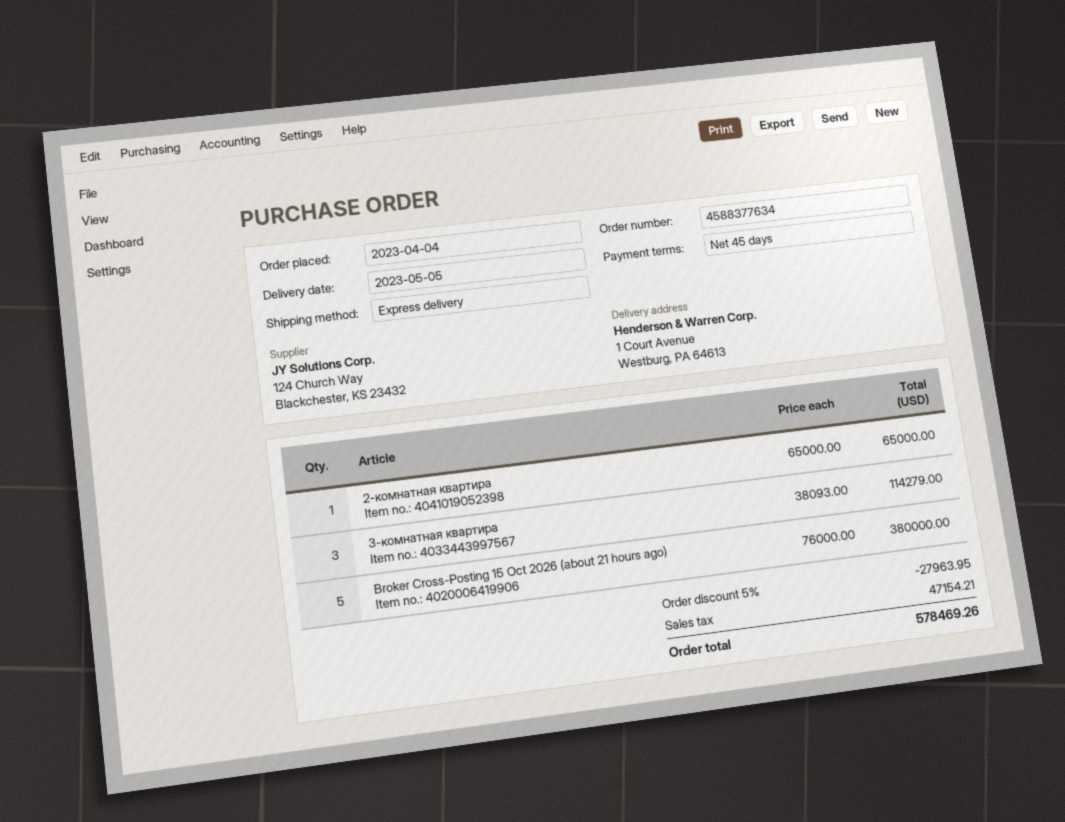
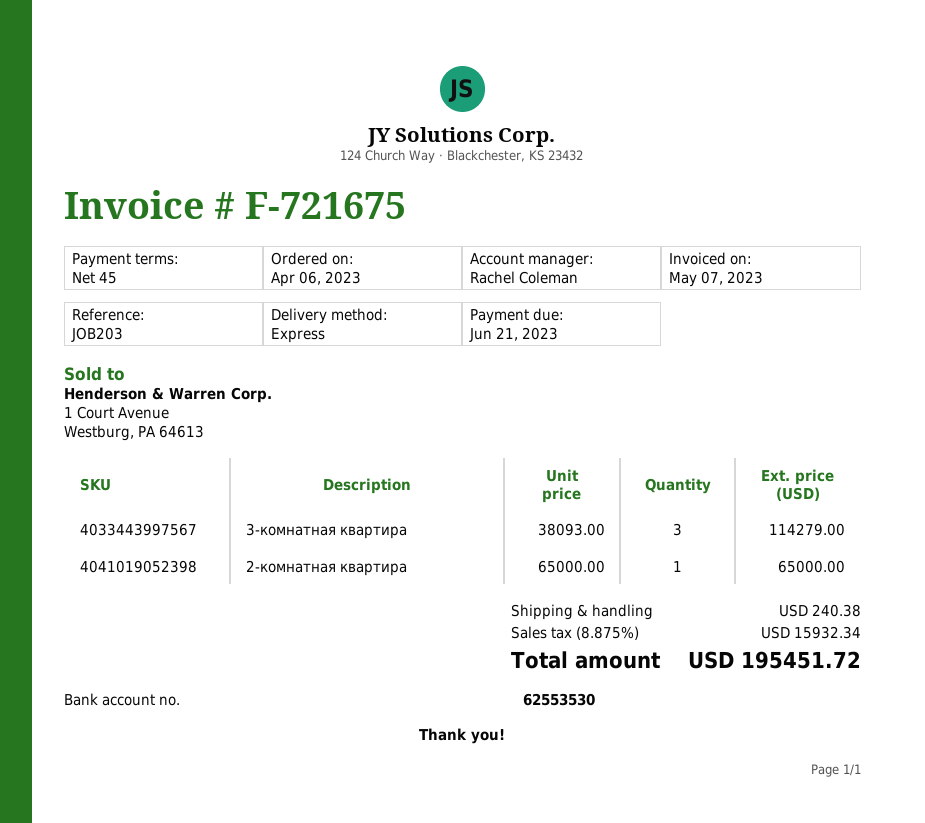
order date: 2023-04-04 -> 2023-04-06
Broker Cross-Posting 15 Oct 2026 (about 21 hours ago): 5 x 76000.00 = 380000.00 -> none
discount: 5% = 27963.95 -> none
shipping: none -> 240.38
tax: 47154.21 -> 15932.34
total: 578469.26 -> 195451.72

